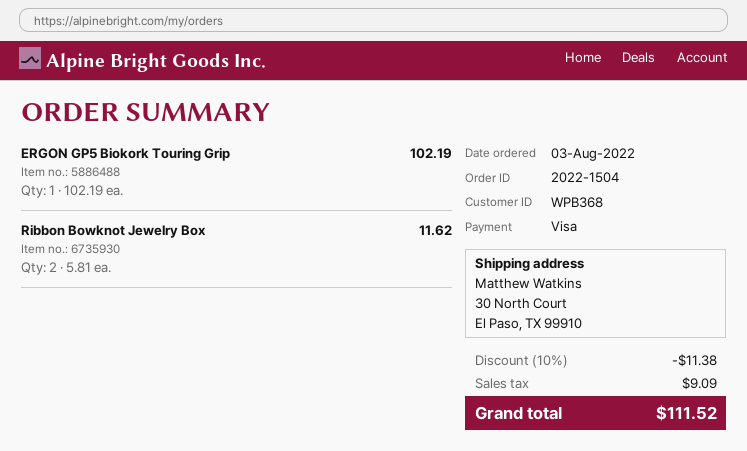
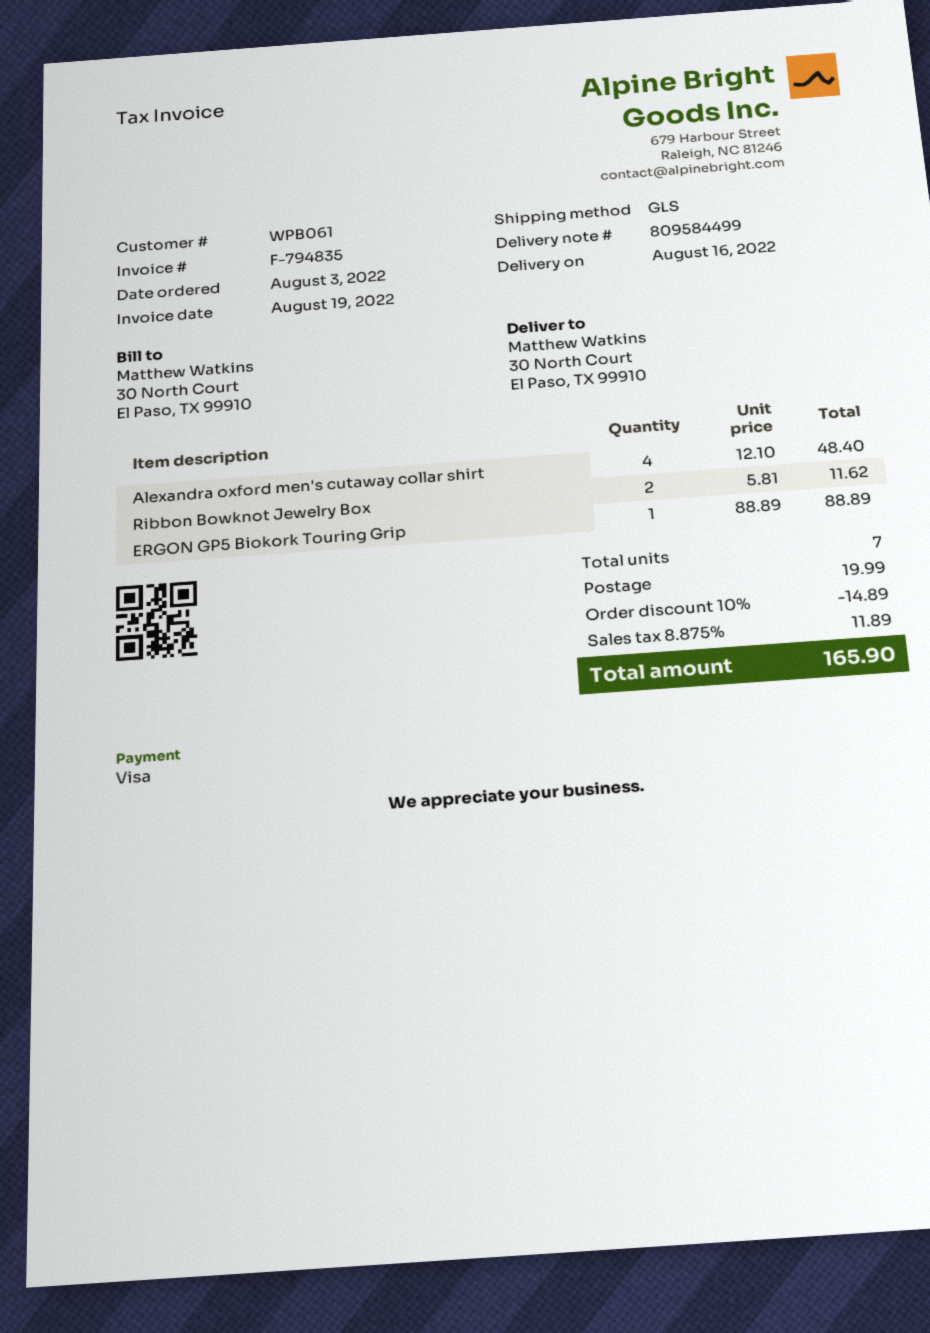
customer number: WPB368 -> WPB061
ERGON GP5 Biokork Touring Grip: 1 x 102.19 = 102.19 -> 1 x 88.89 = 88.89
Alexandra oxford men's cutaway collar shirt: none -> 4 x 12.10 = 48.40
discount: 10% = 11.38 -> 10% = 14.89
shipping: none -> 19.99
tax: 9.09 -> 11.89
total: 111.52 -> 165.90

